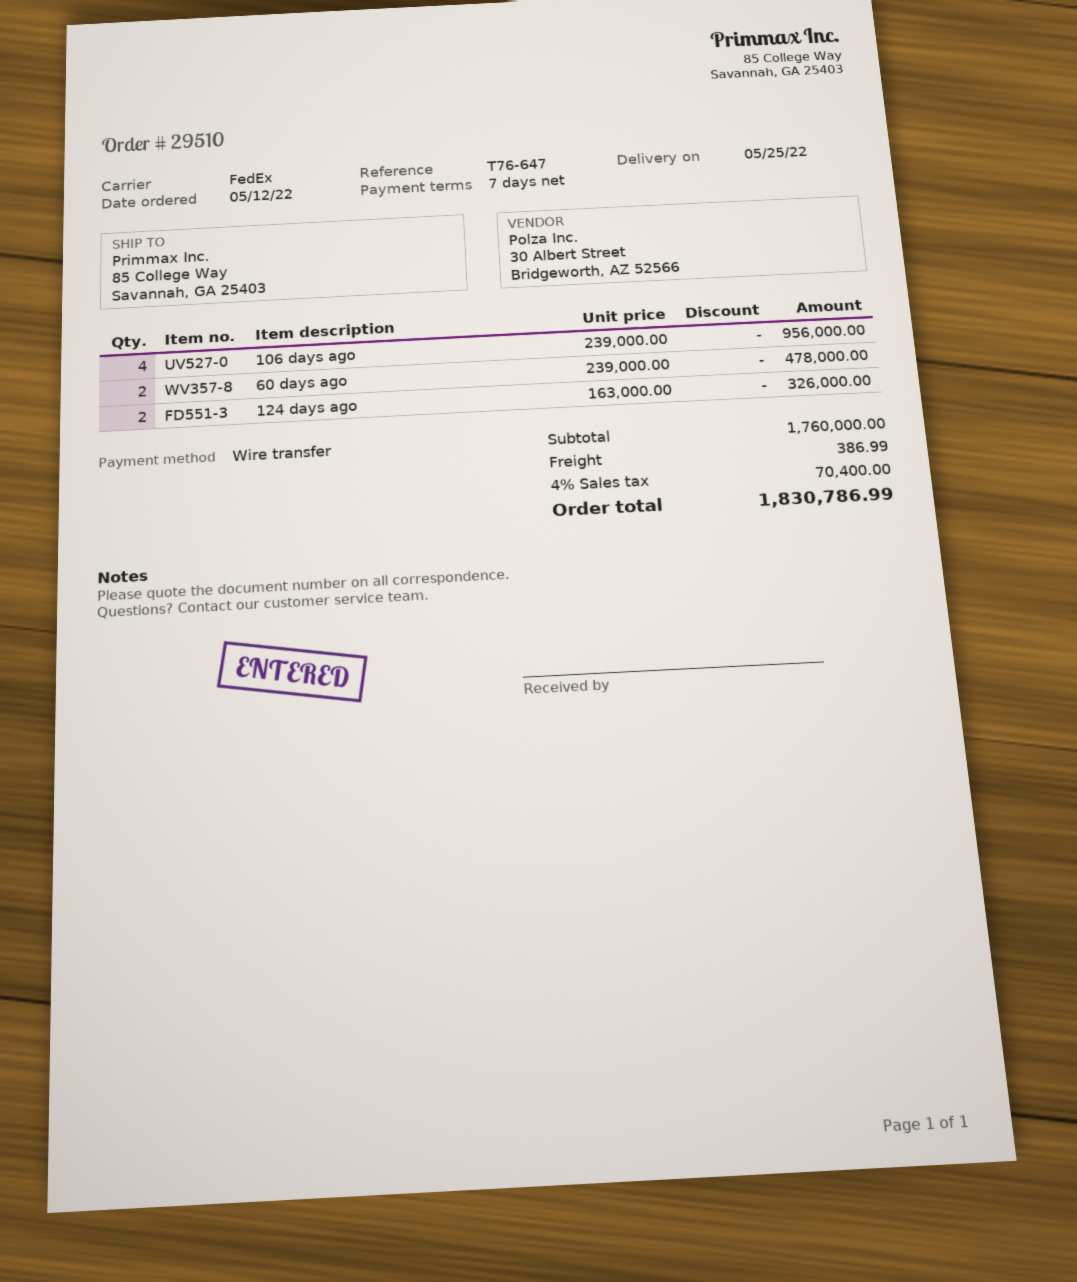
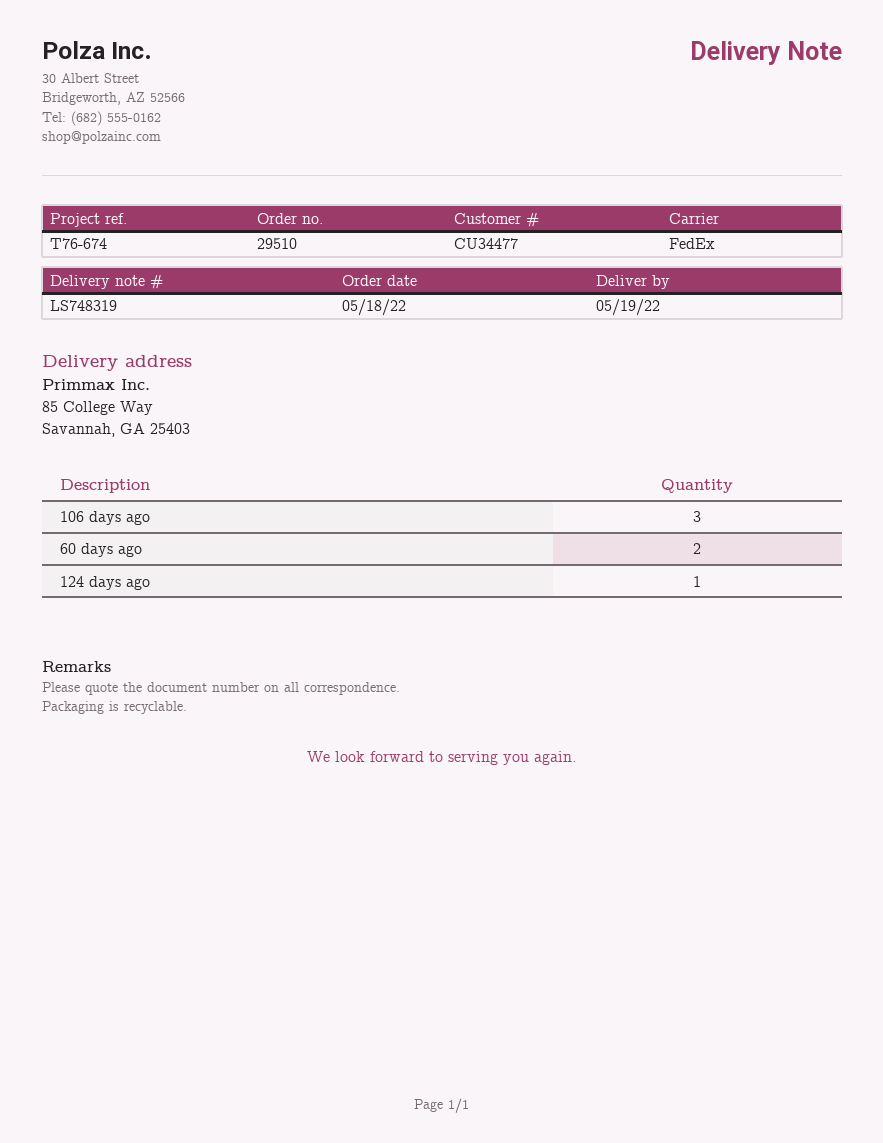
order date: 2022-05-12 -> 2022-05-18
delivery date: 2022-05-25 -> 2022-05-19
reference: T76-647 -> T76-674
106 days ago: 4 -> 3
124 days ago: 2 -> 1

